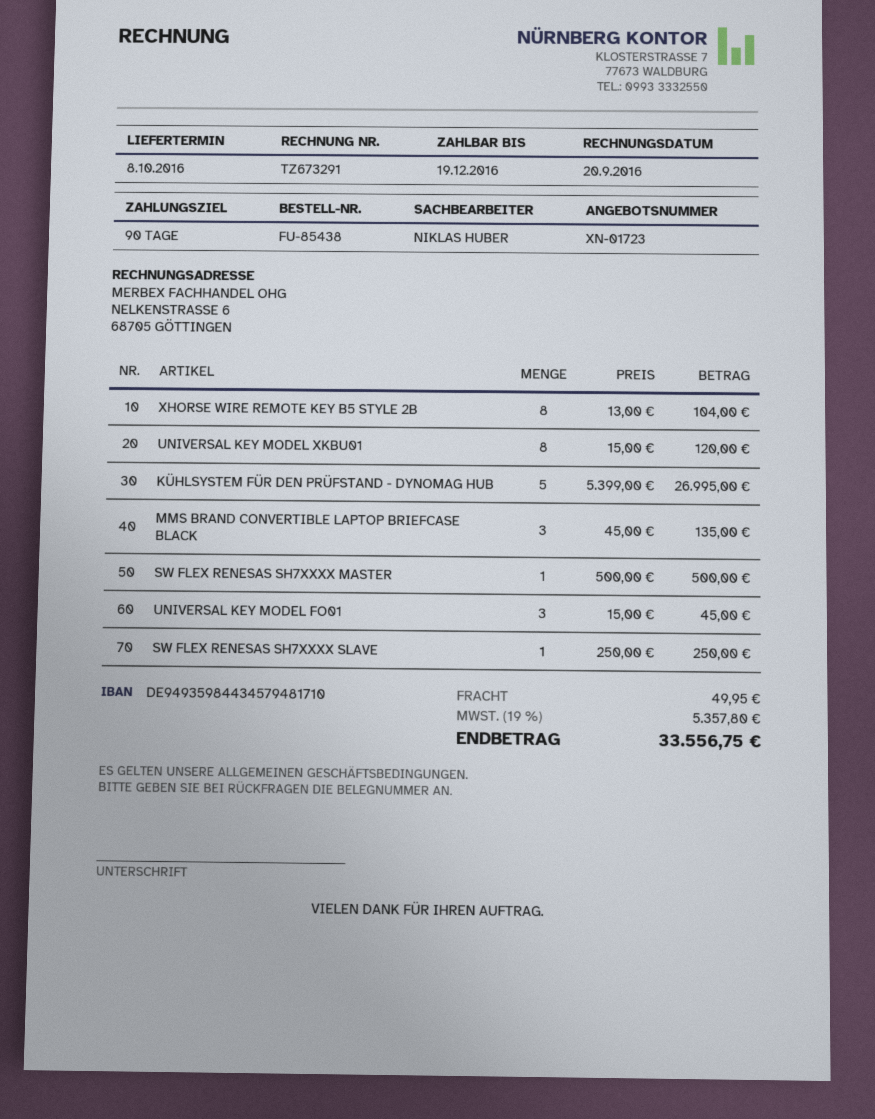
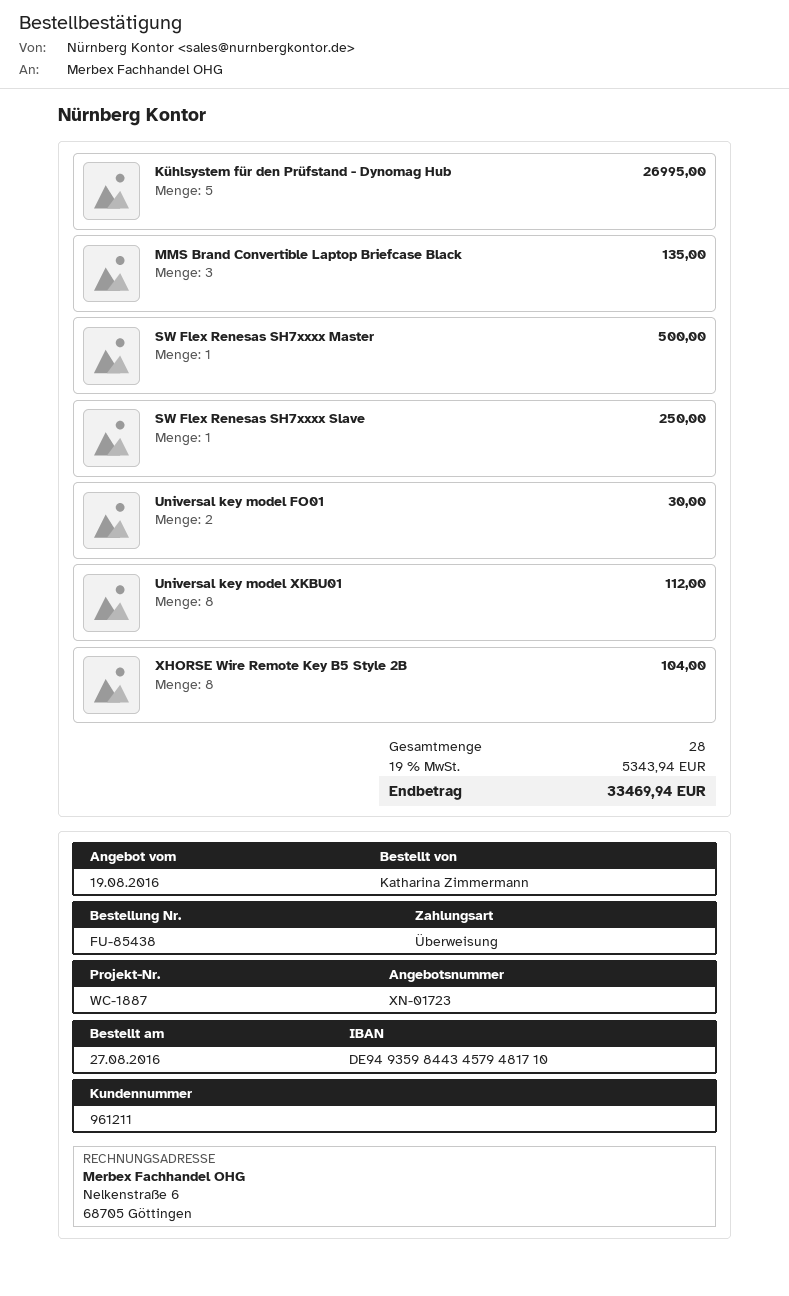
UNIVERSAL KEY MODEL XKBU01: 8 for 120.00 -> 8 for 112.00
UNIVERSAL KEY MODEL FO01: 3 for 45.00 -> 2 for 30.00
shipping: 49.95 -> none
tax: 19% = 5357.80 -> 19% = 5343.94
total: 33556.75 -> 33469.94

